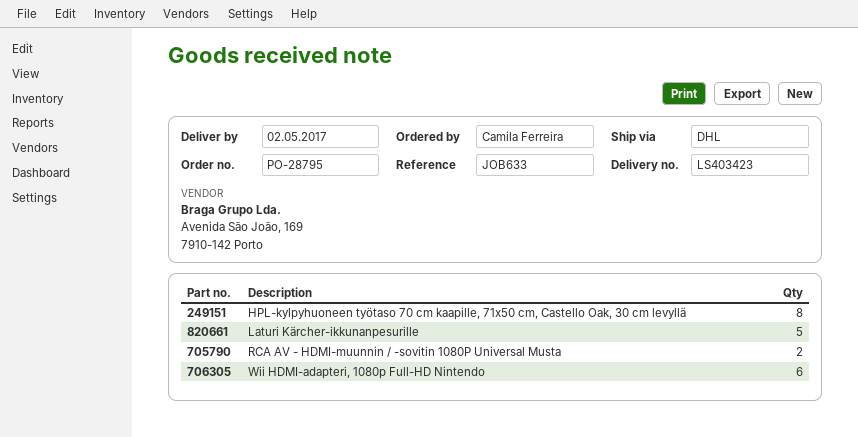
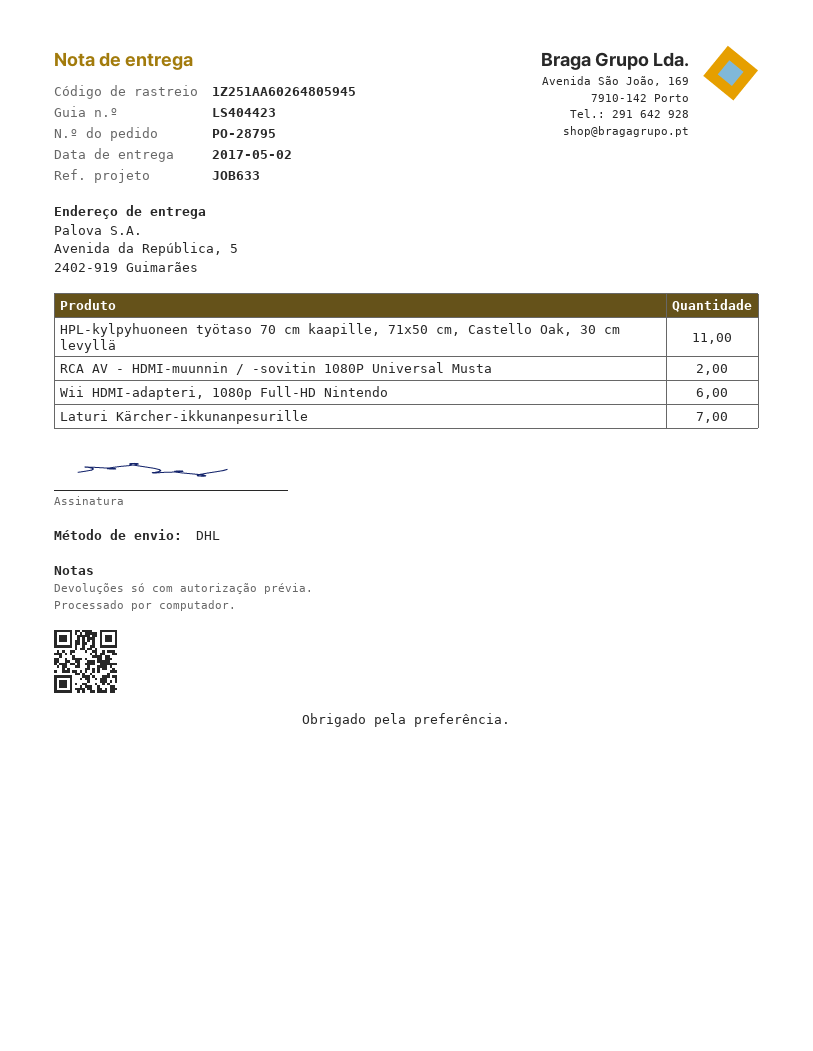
delivery note number: LS403423 -> LS404423
HPL-kylpyhuoneen työtaso 70 cm kaapille, 71x50 cm, Castello Oak, 30 cm levyllä: 8 -> 11
Laturi Kärcher-ikkunanpesurille: 5 -> 7

